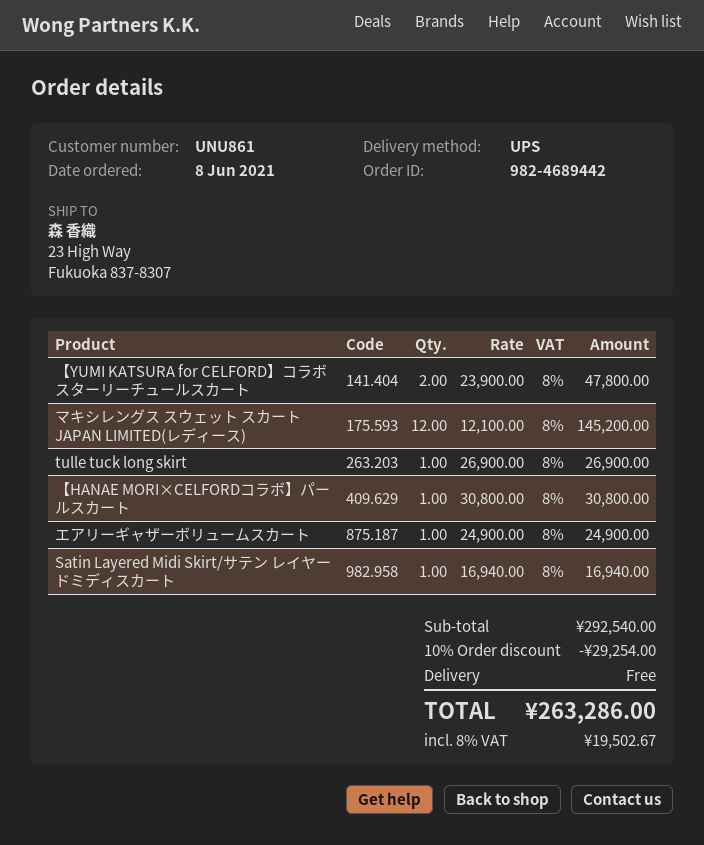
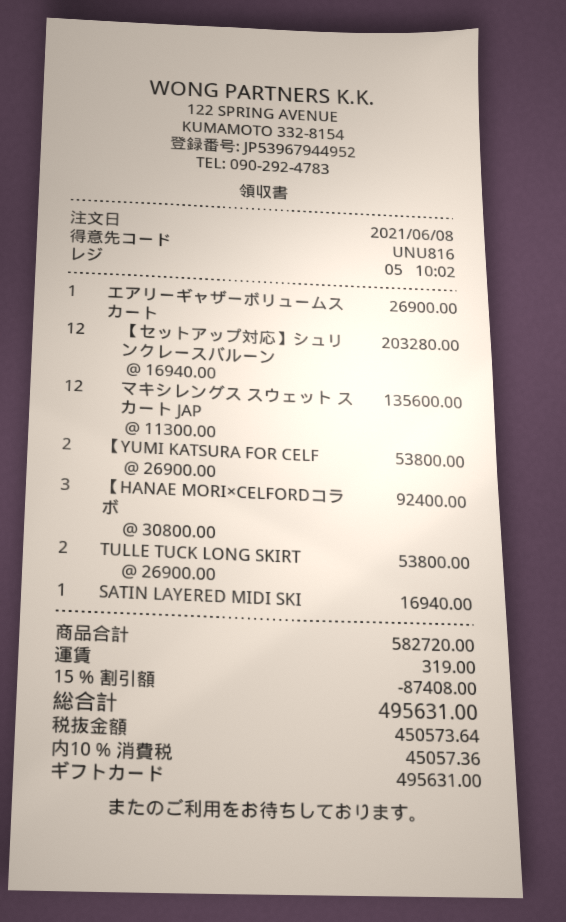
customer number: UNU861 -> UNU816
【YUMI KATSURA for CELFORD】コラボスターリーチュールスカート: 2 x 23900.00 = 47800.00 -> 2 x 26900.00 = 53800.00
マキシレングス スウェット スカート JAPAN LIMITED(レディース): 12 x 12100.00 = 145200.00 -> 12 x 11300.00 = 135600.00
tulle tuck long skirt: 1 x 26900.00 = 26900.00 -> 2 x 26900.00 = 53800.00
【HANAE MORI×CELFORDコラボ】パールスカート: 1 x 30800.00 = 30800.00 -> 3 x 30800.00 = 92400.00
エアリーギャザーボリュームスカート: 1 x 24900.00 = 24900.00 -> 1 x 26900.00 = 26900.00
【セットアップ対応】シュリンクレースバルーン: none -> 12 x 16940.00 = 203280.00
subtotal: 292540.00 -> 582720.00
discount: 10% = 29254.00 -> 15% = 87408.00
shipping: 0.00 -> 319.00
tax: 8% = 19502.67 -> 10% = 45057.36
total: 263286.00 -> 495631.00

